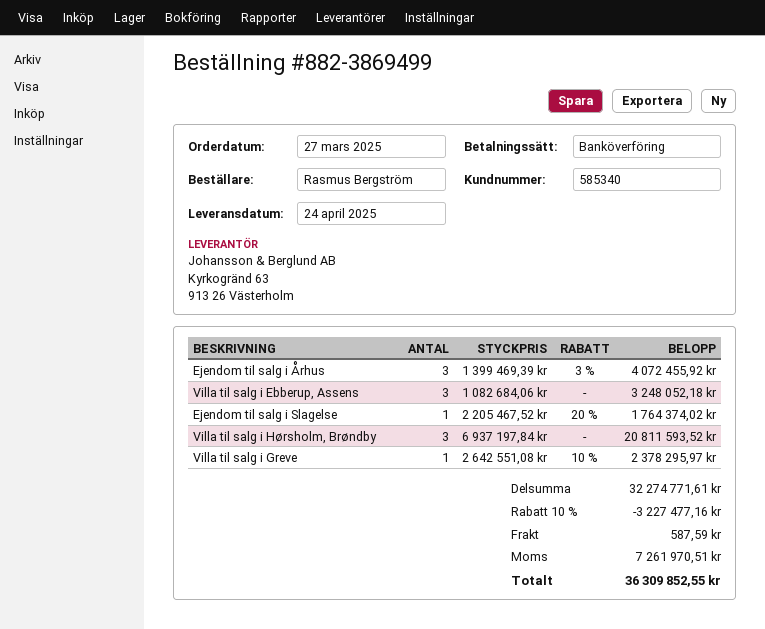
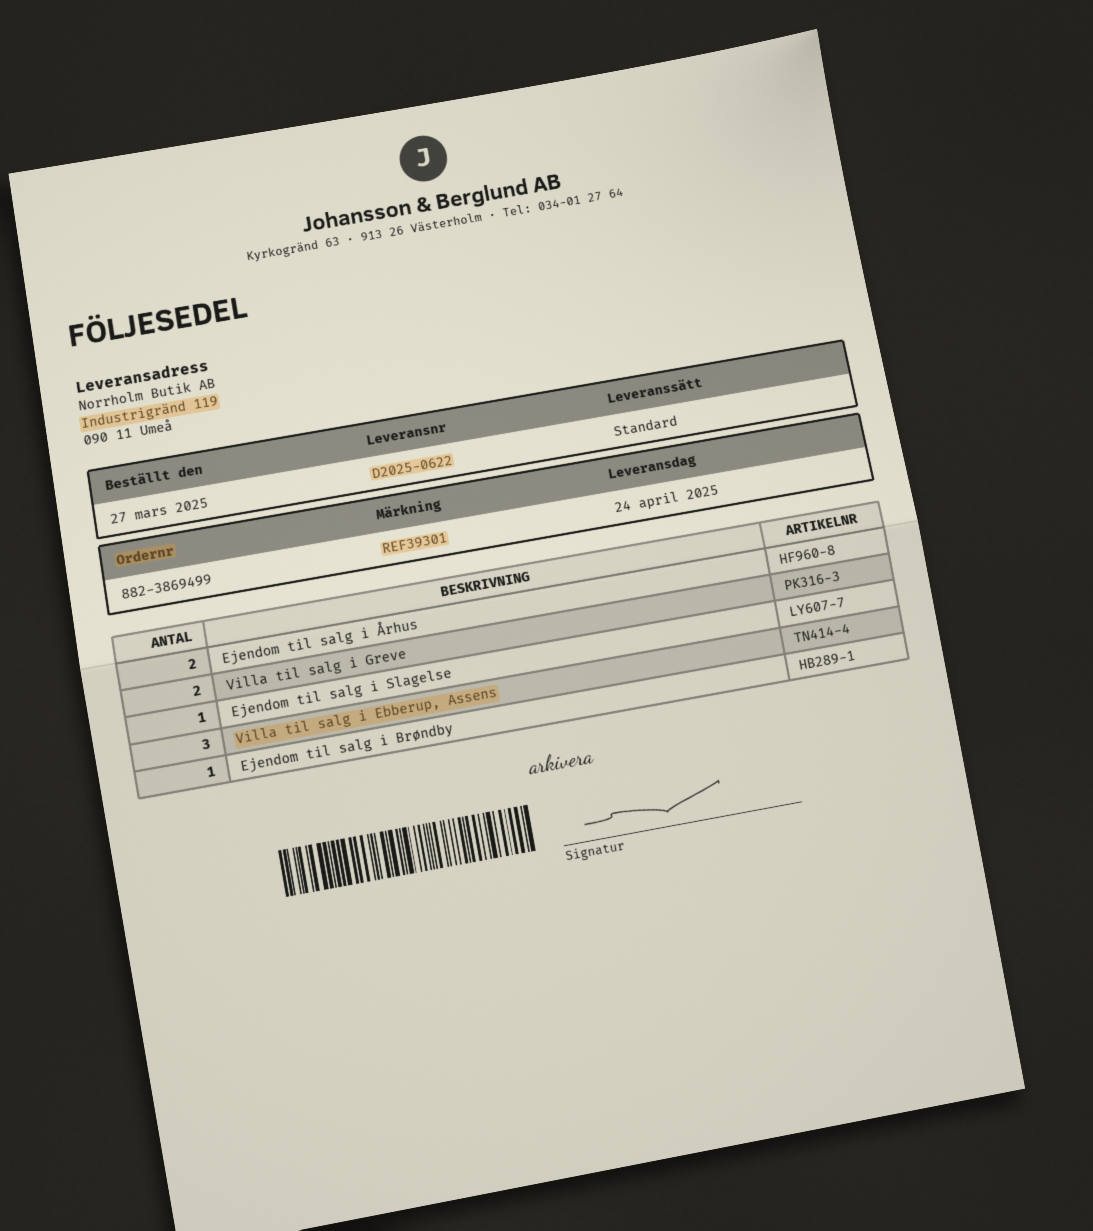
Ejendom til salg i Århus: 3 -> 2
Villa til salg i Hørsholm, Brøndby: 3 -> none
Villa til salg i Greve: 1 -> 2
Ejendom til salg i Brøndby: none -> 1

